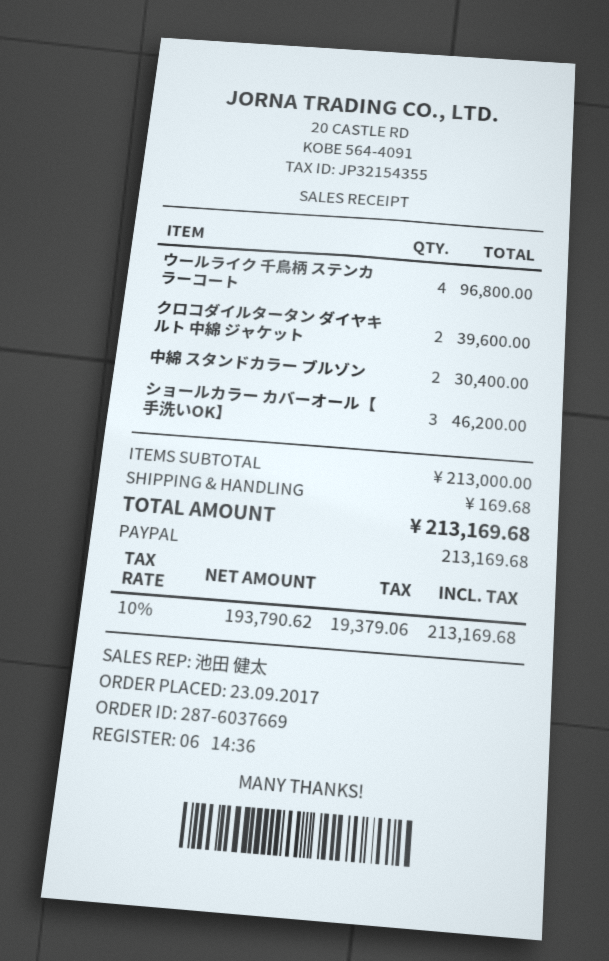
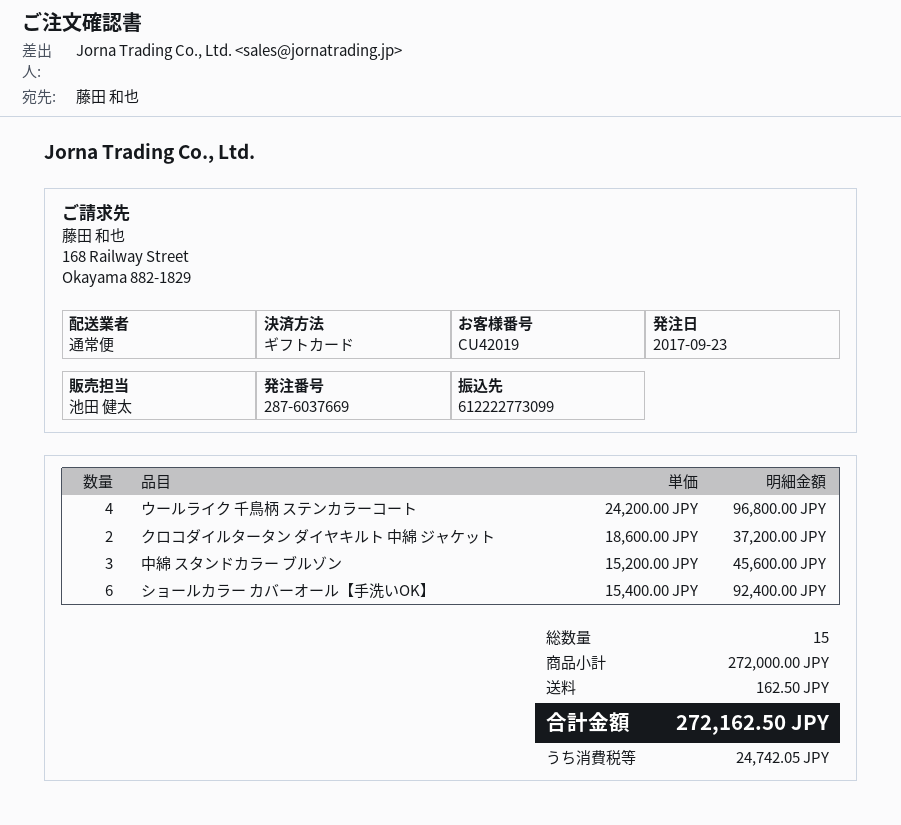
payment method: PayPal -> gift card
クロコダイルタータン ダイヤキルト 中綿 ジャケット: 2 for 39600.00 -> 2 for 37200.00
中綿 スタンドカラー ブルゾン: 2 for 30400.00 -> 3 for 45600.00
ショールカラー カバーオール【手洗いOK】: 3 for 46200.00 -> 6 for 92400.00
subtotal: 213000.00 -> 272000.00
shipping: 169.68 -> 162.50
tax: 19379.06 -> 24742.05
total: 213169.68 -> 272162.50

